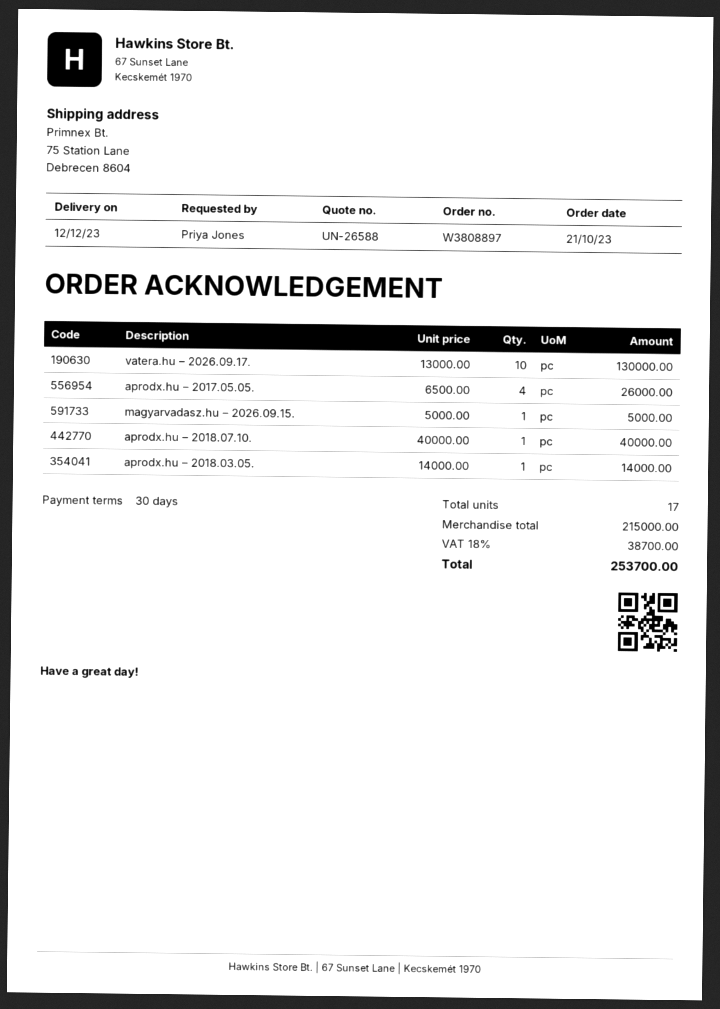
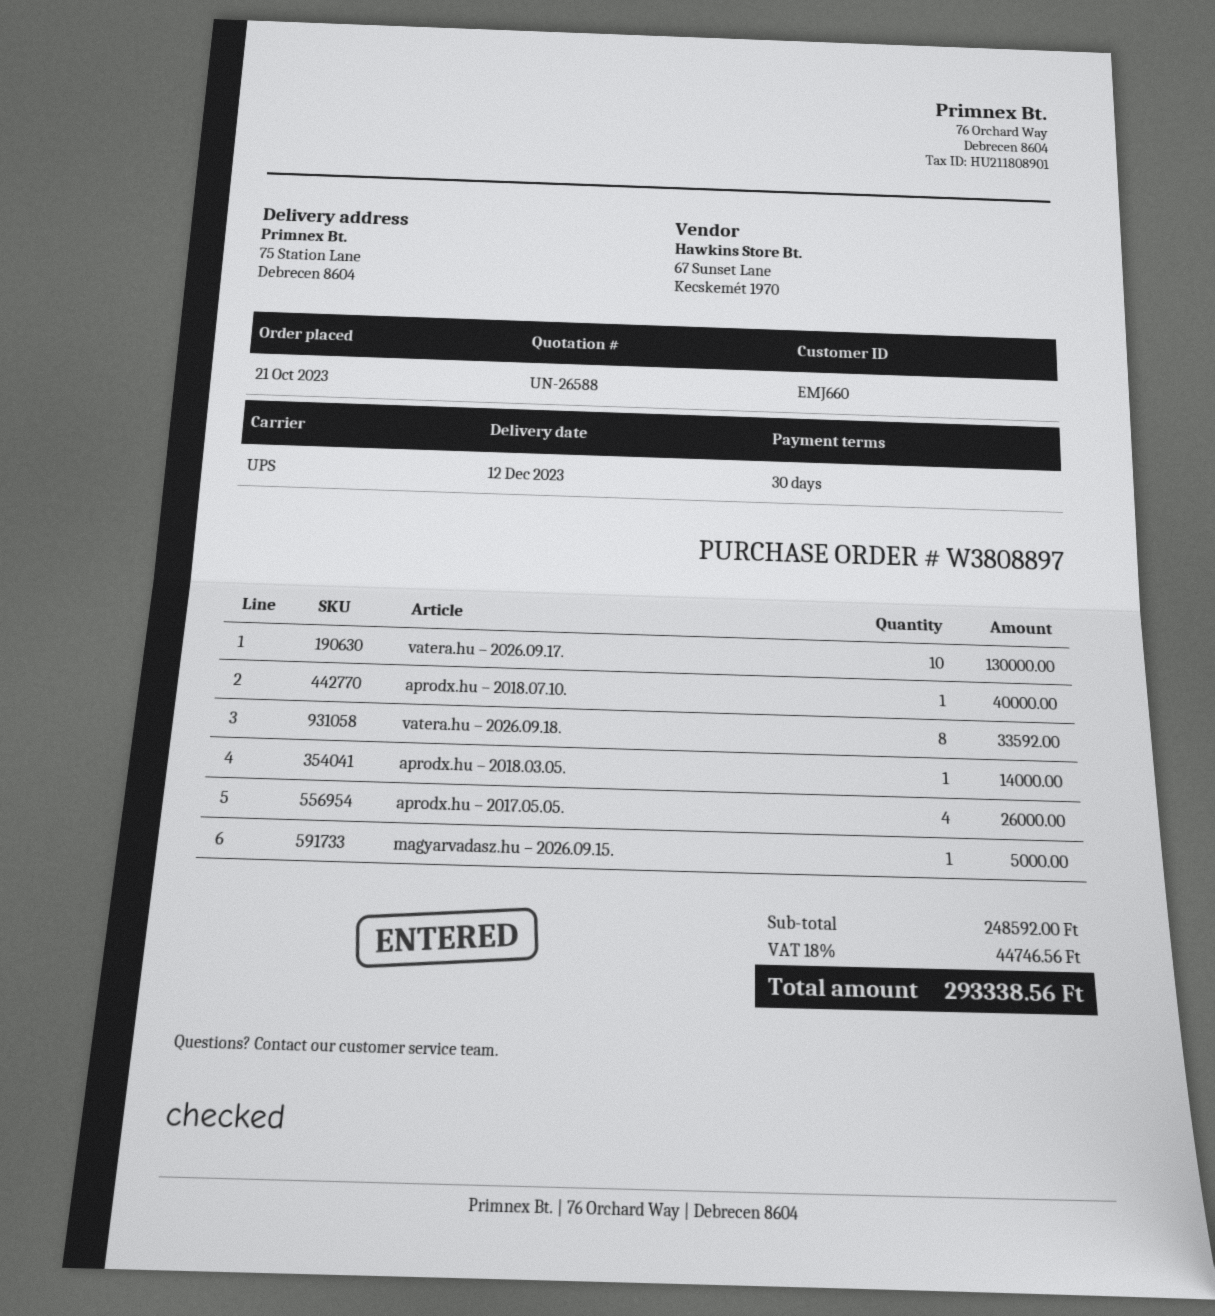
vatera.hu – 2026.09.18.: none -> 8 for 33592.00
subtotal: 215000.00 -> 248592.00
tax: 18% = 38700.00 -> 18% = 44746.56
total: 253700.00 -> 293338.56

